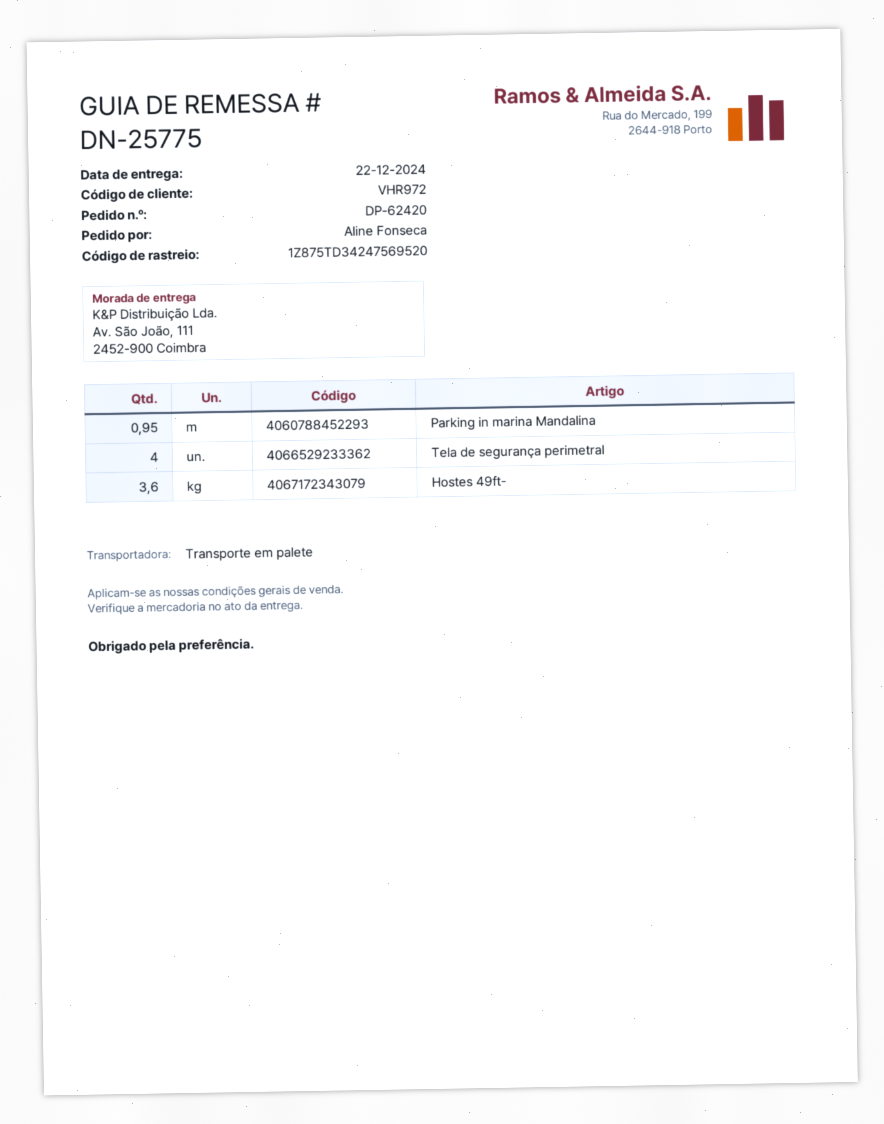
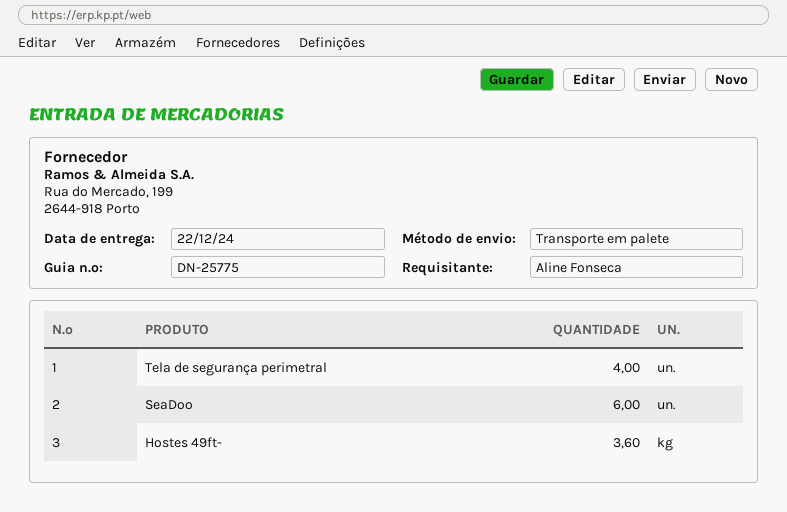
Parking in marina Mandalina: 0.95 -> none
SeaDoo: none -> 6

